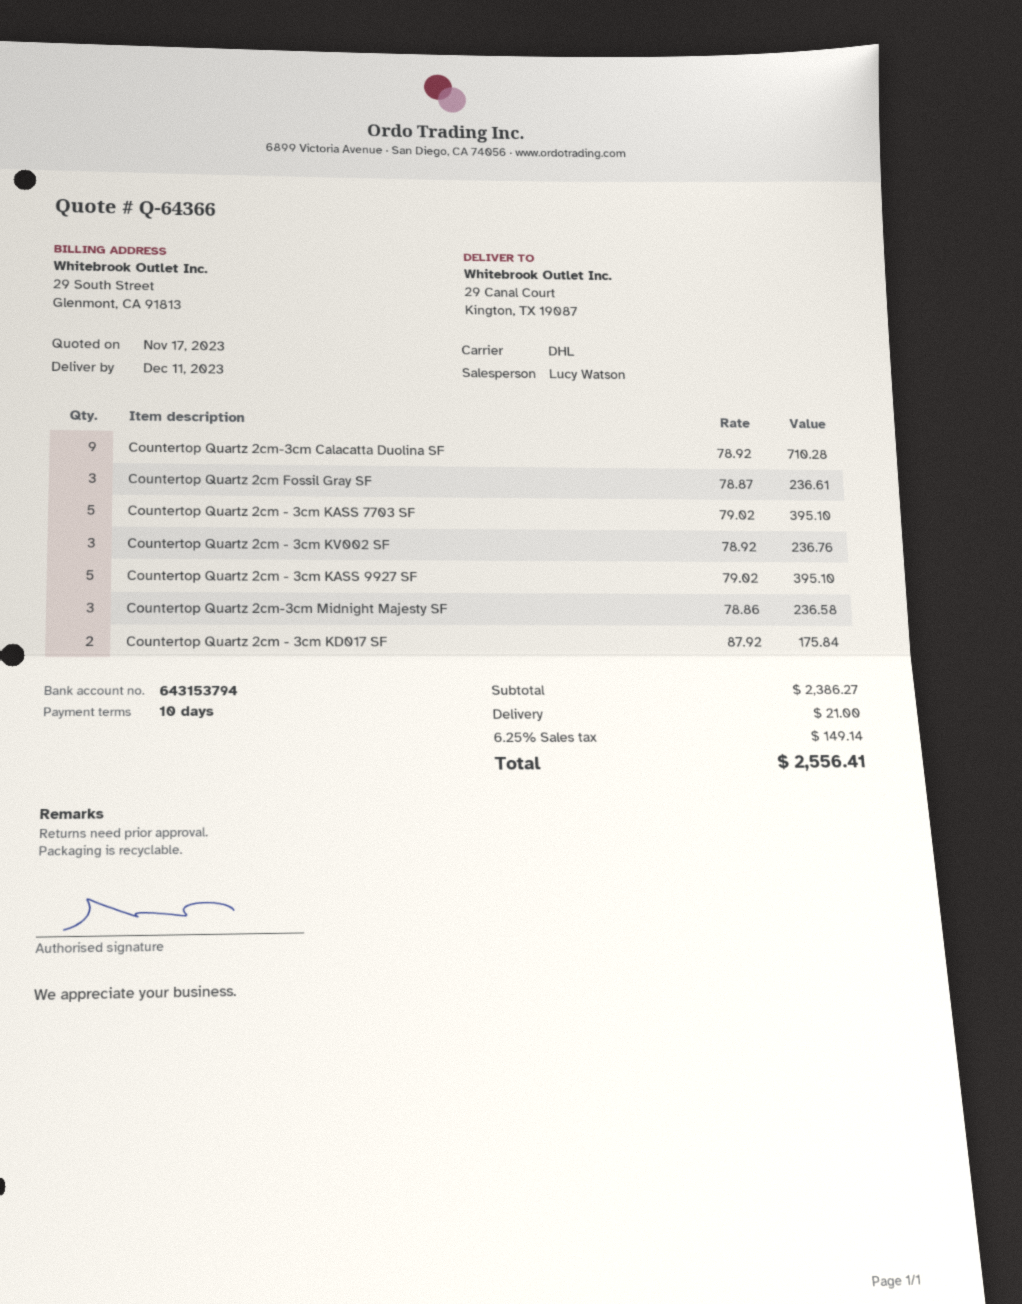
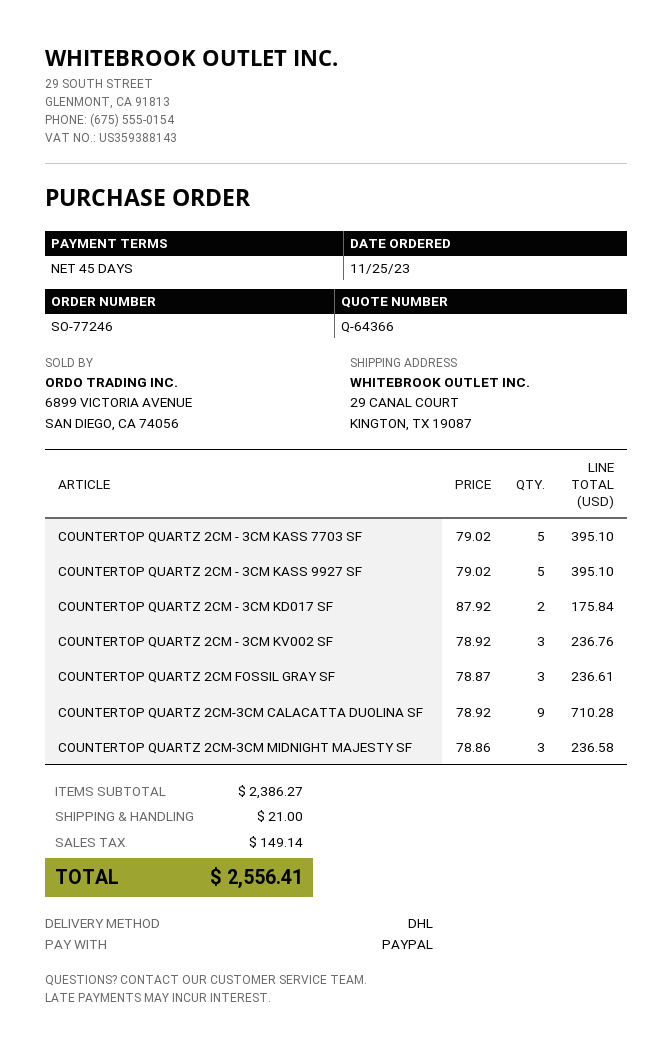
payment terms: 10 days -> 45 days

